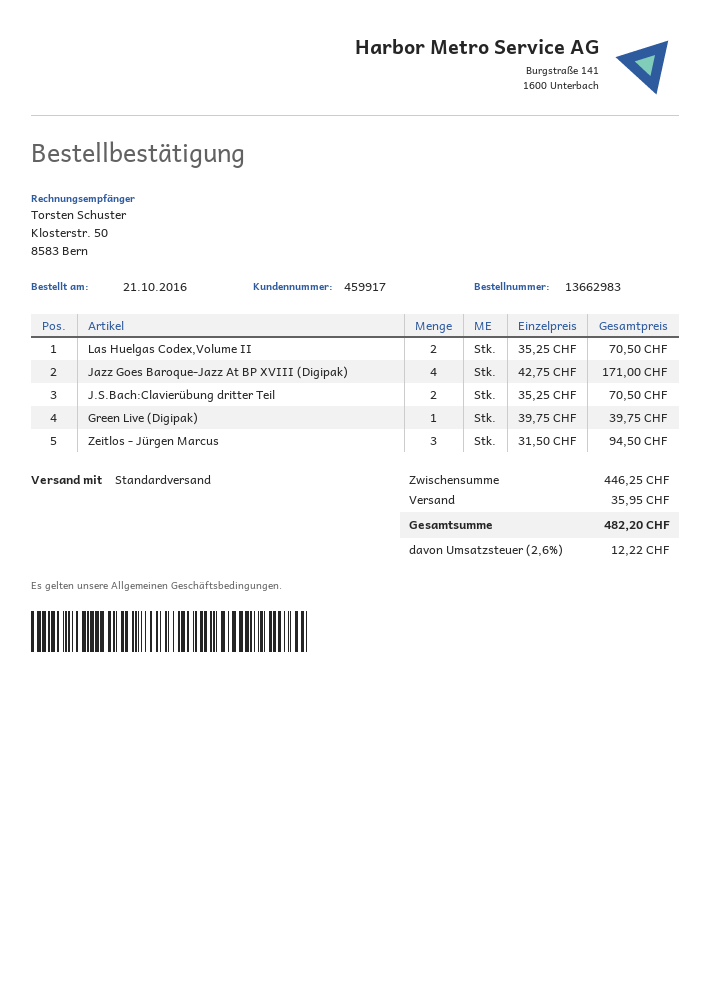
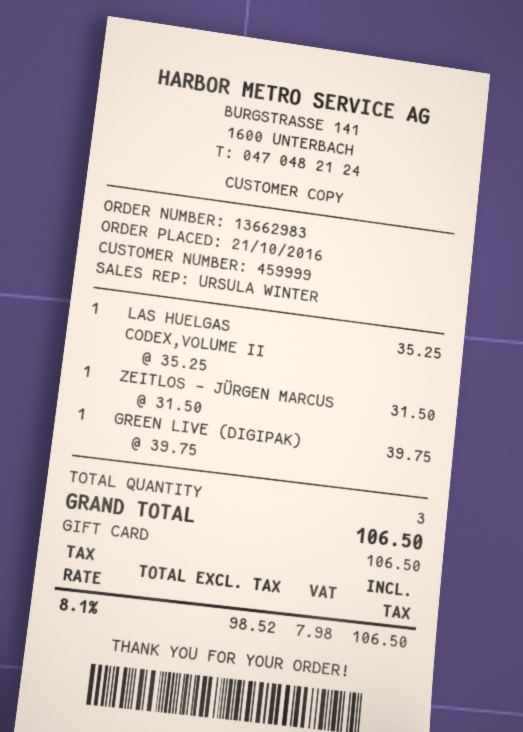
customer number: 459917 -> 459999
Las Huelgas Codex,Volume II: 2 x 35.25 = 70.50 -> 1 x 35.25 = 35.25
Jazz Goes Baroque-Jazz At BP XVIII (Digipak): 4 x 42.75 = 171.00 -> none
J.S.Bach:Clavierübung dritter Teil: 2 x 35.25 = 70.50 -> none
Zeitlos - Jürgen Marcus: 3 x 31.50 = 94.50 -> 1 x 31.50 = 31.50
shipping: 35.95 -> none
tax: 2.6% = 12.22 -> 8.1% = 7.98
total: 482.20 -> 106.50

